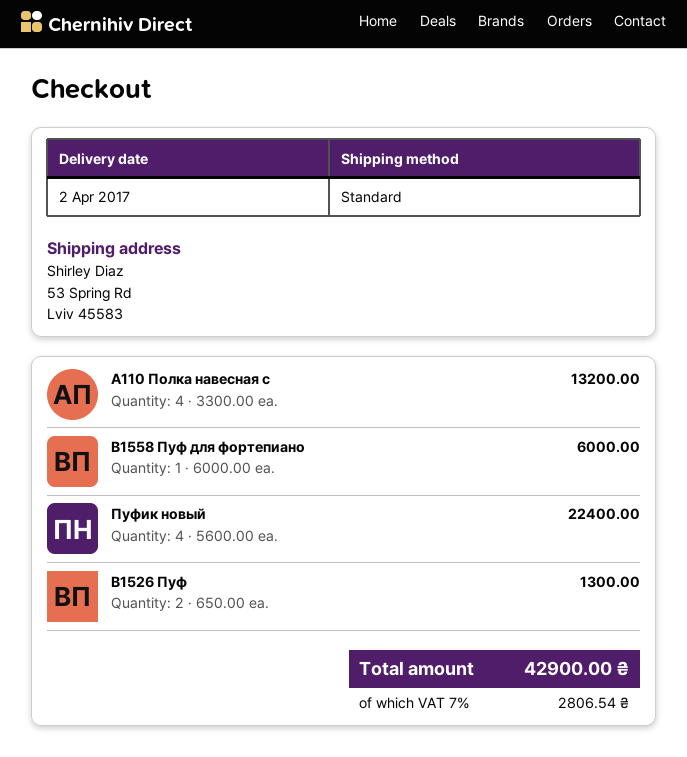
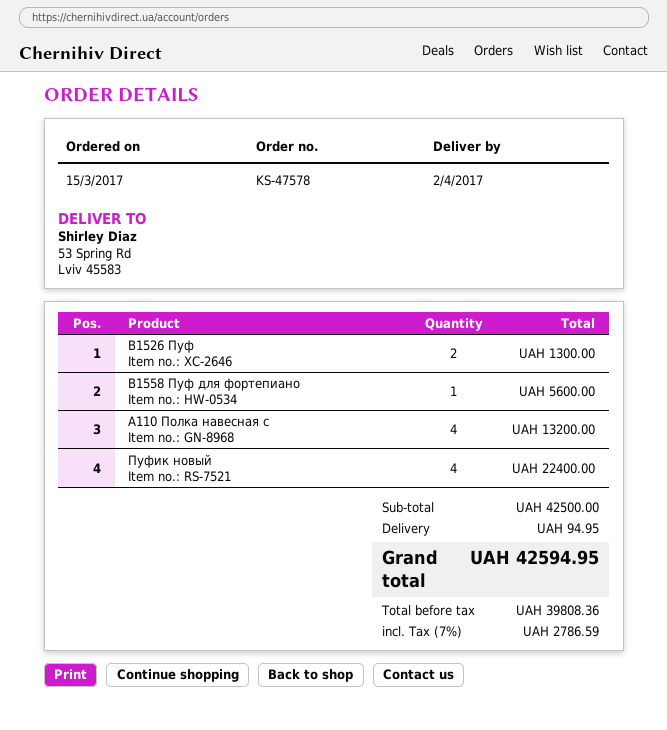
В1558 Пуф для фортепиано: 1 for 6000.00 -> 1 for 5600.00
shipping: none -> 94.95
tax: 7% = 2806.54 -> 7% = 2786.59
total: 42900.00 -> 42594.95

